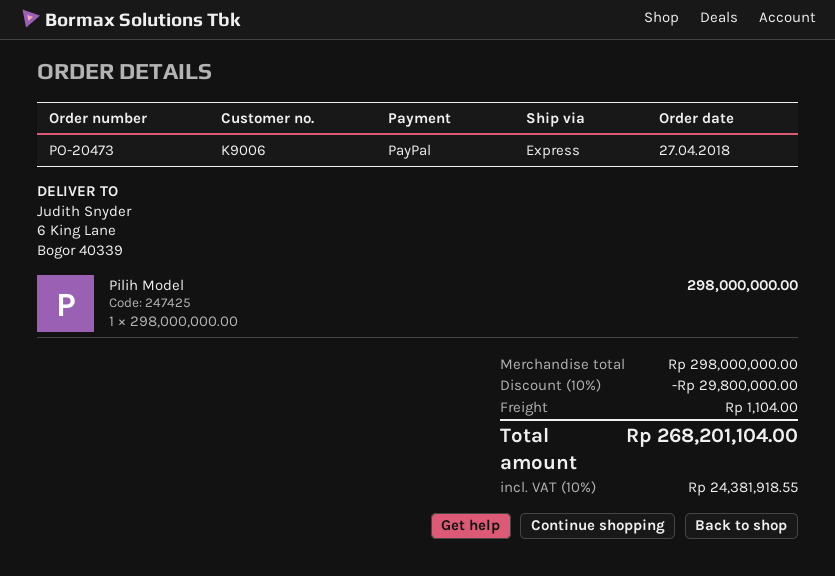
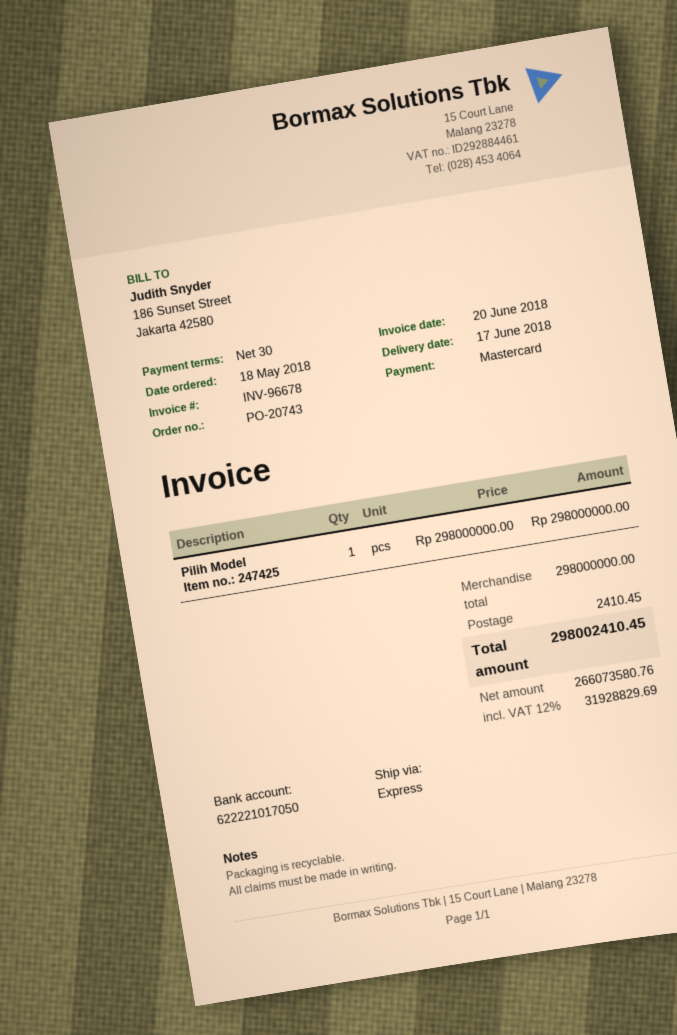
order number: PO-20473 -> PO-20743
order date: 2018-04-27 -> 2018-05-18
payment method: PayPal -> Mastercard
discount: 10% = 29800000.00 -> none
shipping: 1104.00 -> 2410.45
tax: 10% = 24381918.55 -> 12% = 31928829.69
total: 268201104.00 -> 298002410.45

